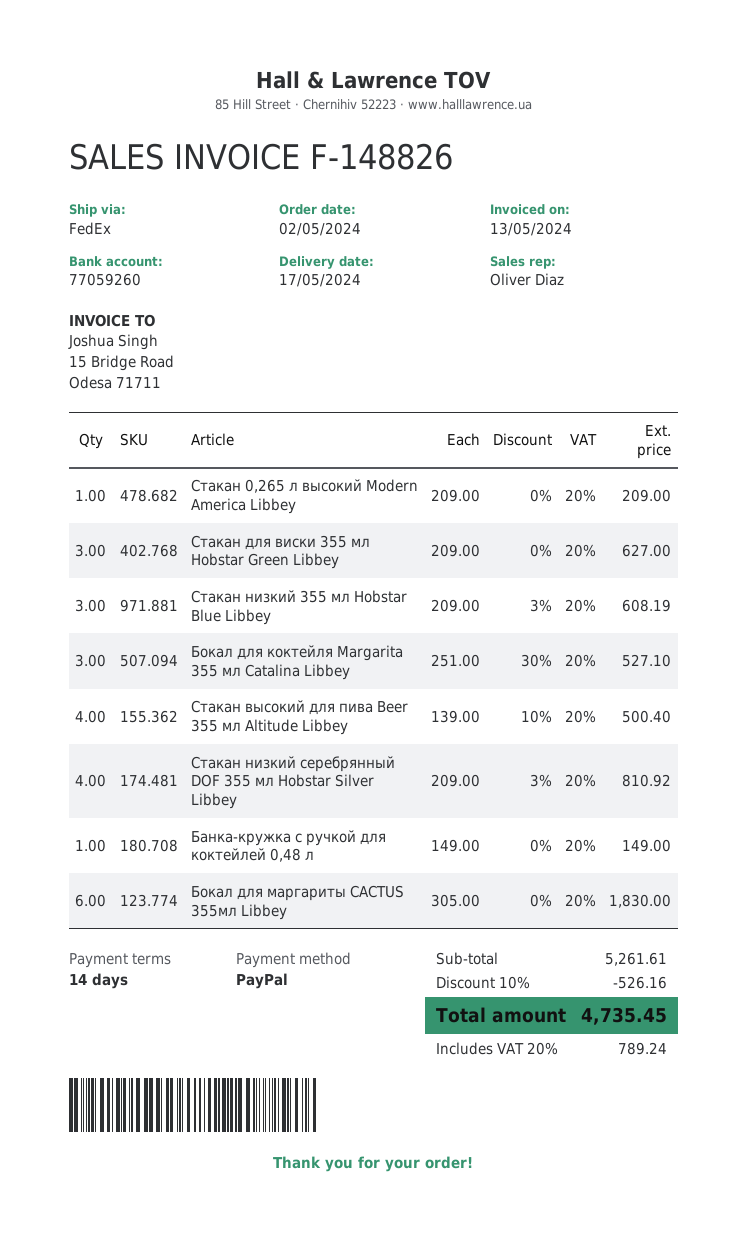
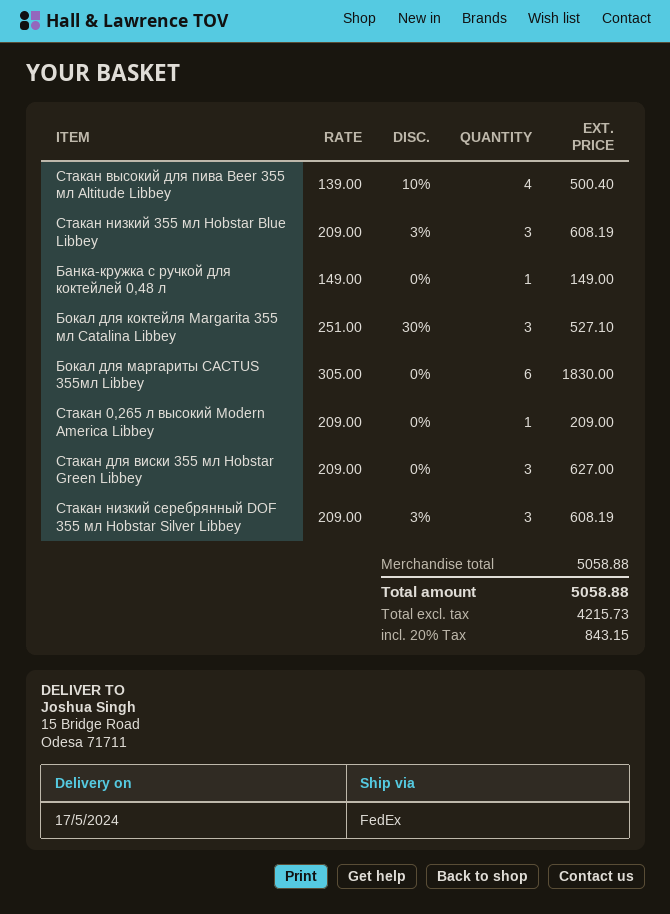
Стакан низкий серебрянный DOF 355 мл Hobstar Silver Libbey: 4 x 209.00 - 3% = 810.92 -> 3 x 209.00 - 3% = 608.19
subtotal: 5261.61 -> 5058.88
discount: 10% = 526.16 -> none
tax: 20% = 789.24 -> 20% = 843.15
total: 4735.45 -> 5058.88

